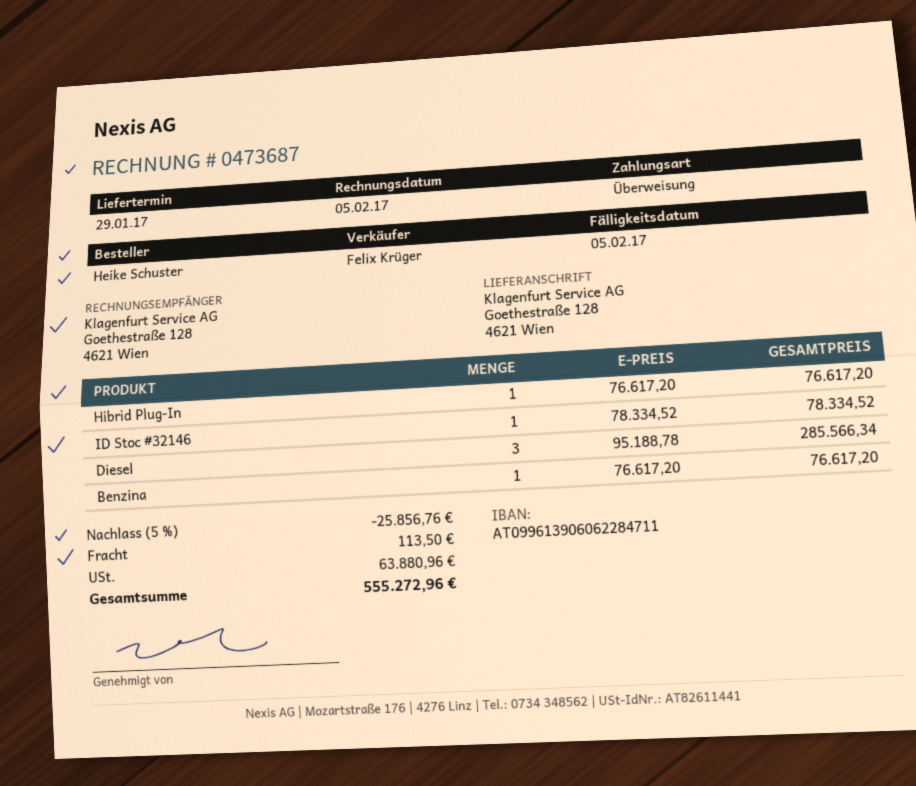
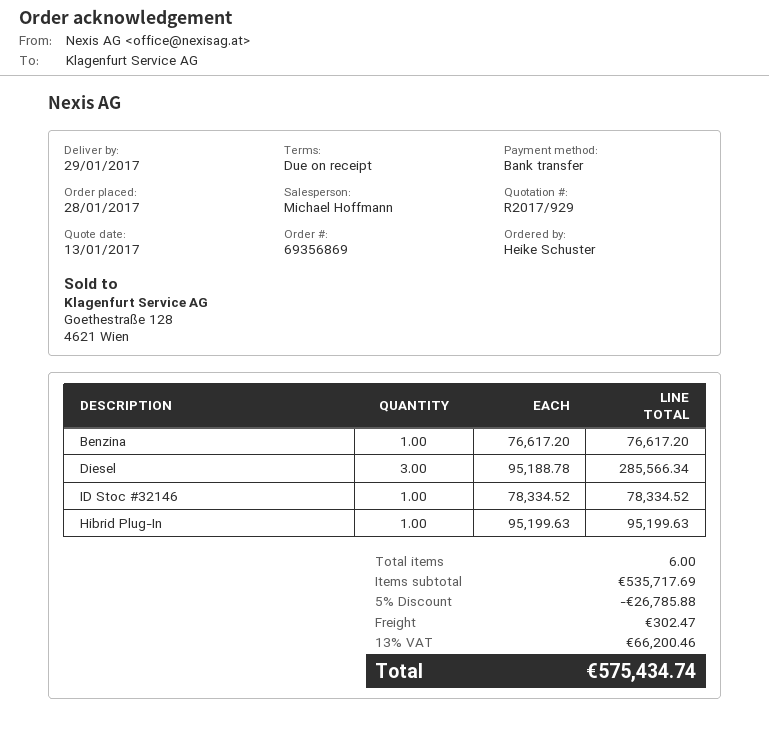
sales rep: Felix Krüger -> Michael Hoffmann
Hibrid Plug-In: 1 x 76617.20 = 76617.20 -> 1 x 95199.63 = 95199.63
discount: 5% = 25856.76 -> 5% = 26785.88
shipping: 113.50 -> 302.47
tax: 63880.96 -> 66200.46
total: 555272.96 -> 575434.74

